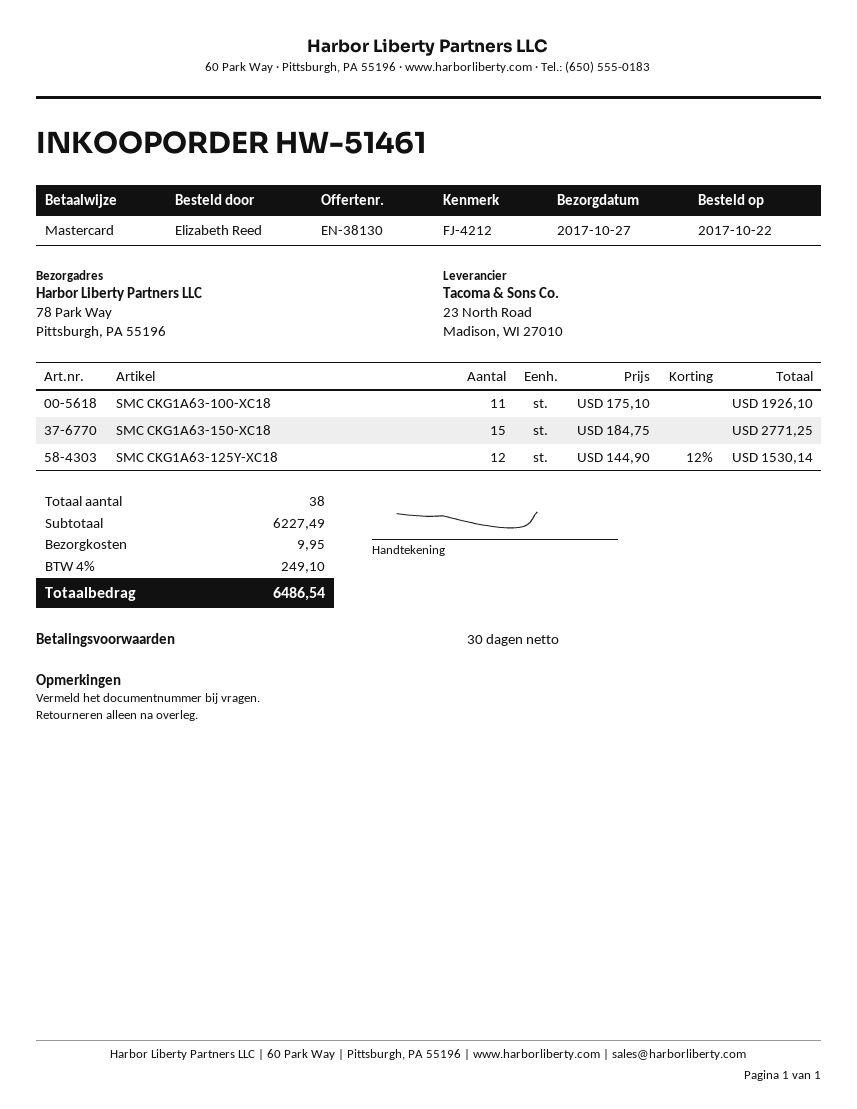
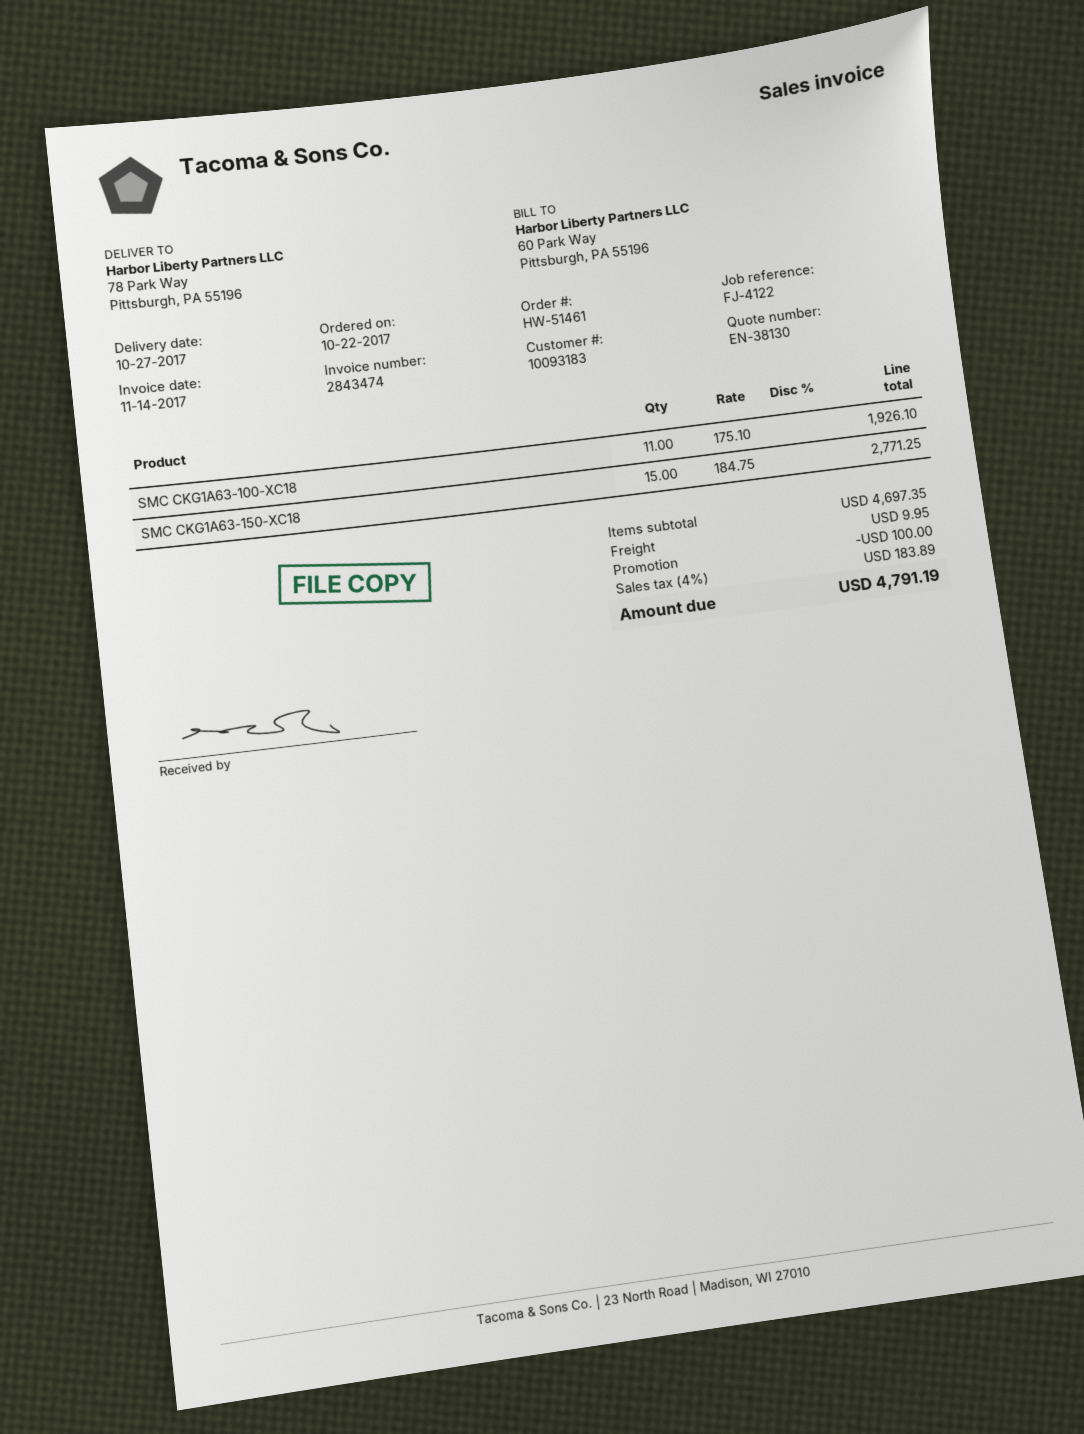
reference: FJ-4212 -> FJ-4122
SMC CKG1A63-125Y-XC18: 12 x 144.90 - 12% = 1530.14 -> none
subtotal: 6227.49 -> 4697.35
discount: none -> 100.00
tax: 4% = 249.10 -> 4% = 183.89
total: 6486.54 -> 4791.19

